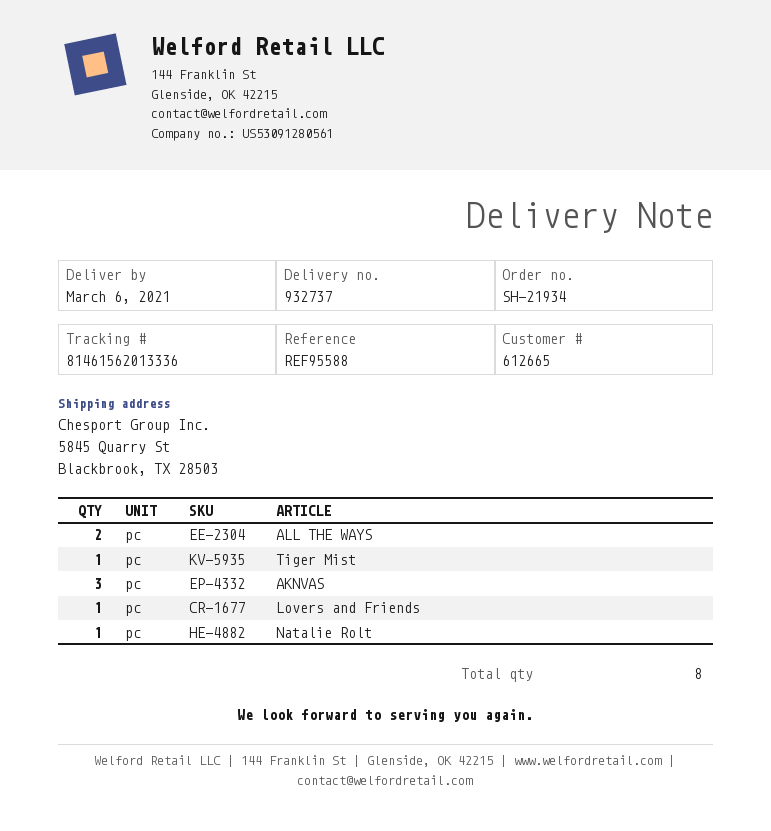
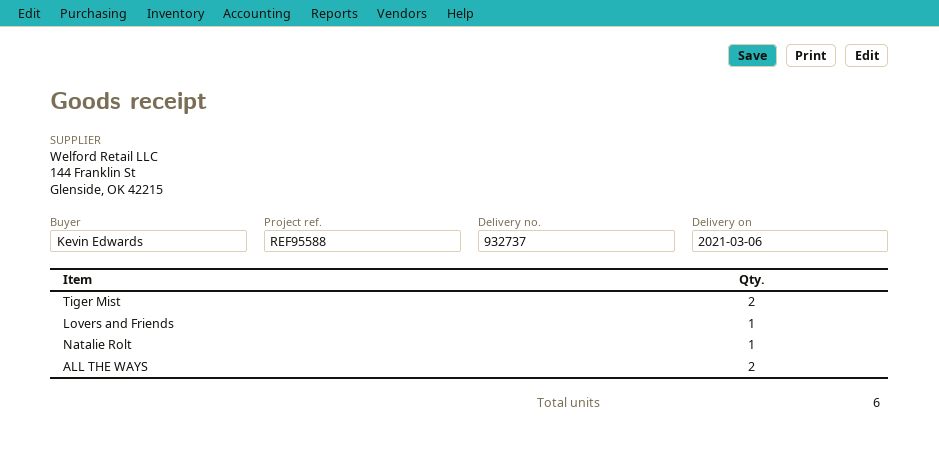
Tiger Mist: 1 -> 2
AKNVAS: 3 -> none
total quantity: 8 -> 6

